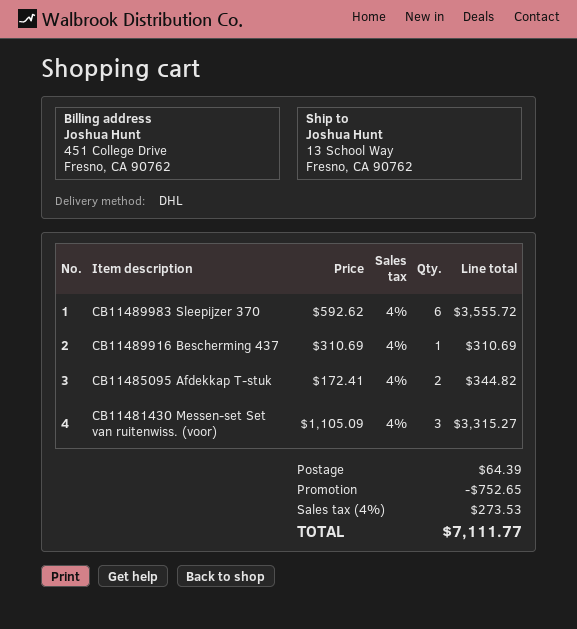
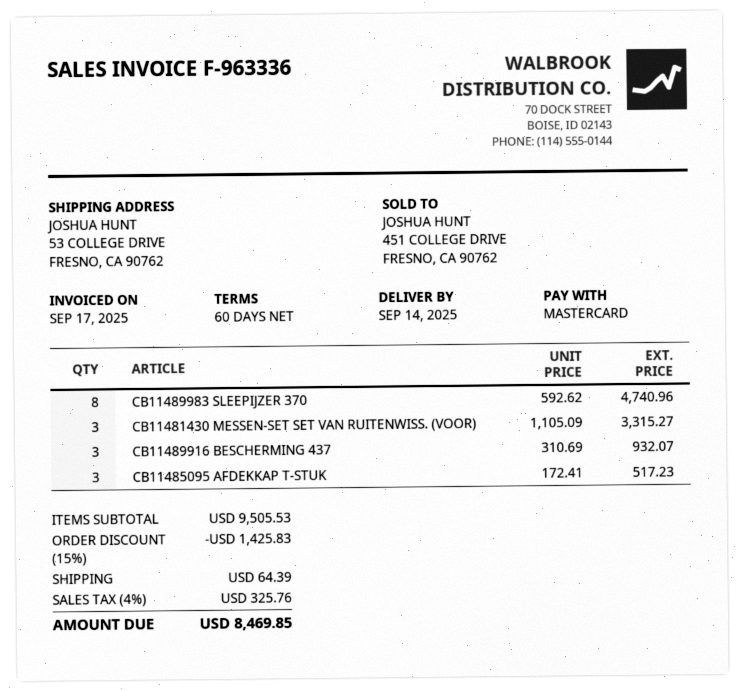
ship to: 13 School Way, Fresno, CA 90762 -> 53 COLLEGE DRIVE, FRESNO, CA 90762
CB11489983 Sleepijzer 370: 6 x 592.62 = 3555.72 -> 8 x 592.62 = 4740.96
CB11489916 Bescherming 437: 1 x 310.69 = 310.69 -> 3 x 310.69 = 932.07
CB11485095 Afdekkap T-stuk: 2 x 172.41 = 344.82 -> 3 x 172.41 = 517.23
discount: 752.65 -> 1425.83
tax: 4% = 273.53 -> 4% = 325.76
total: 7111.77 -> 8469.85

